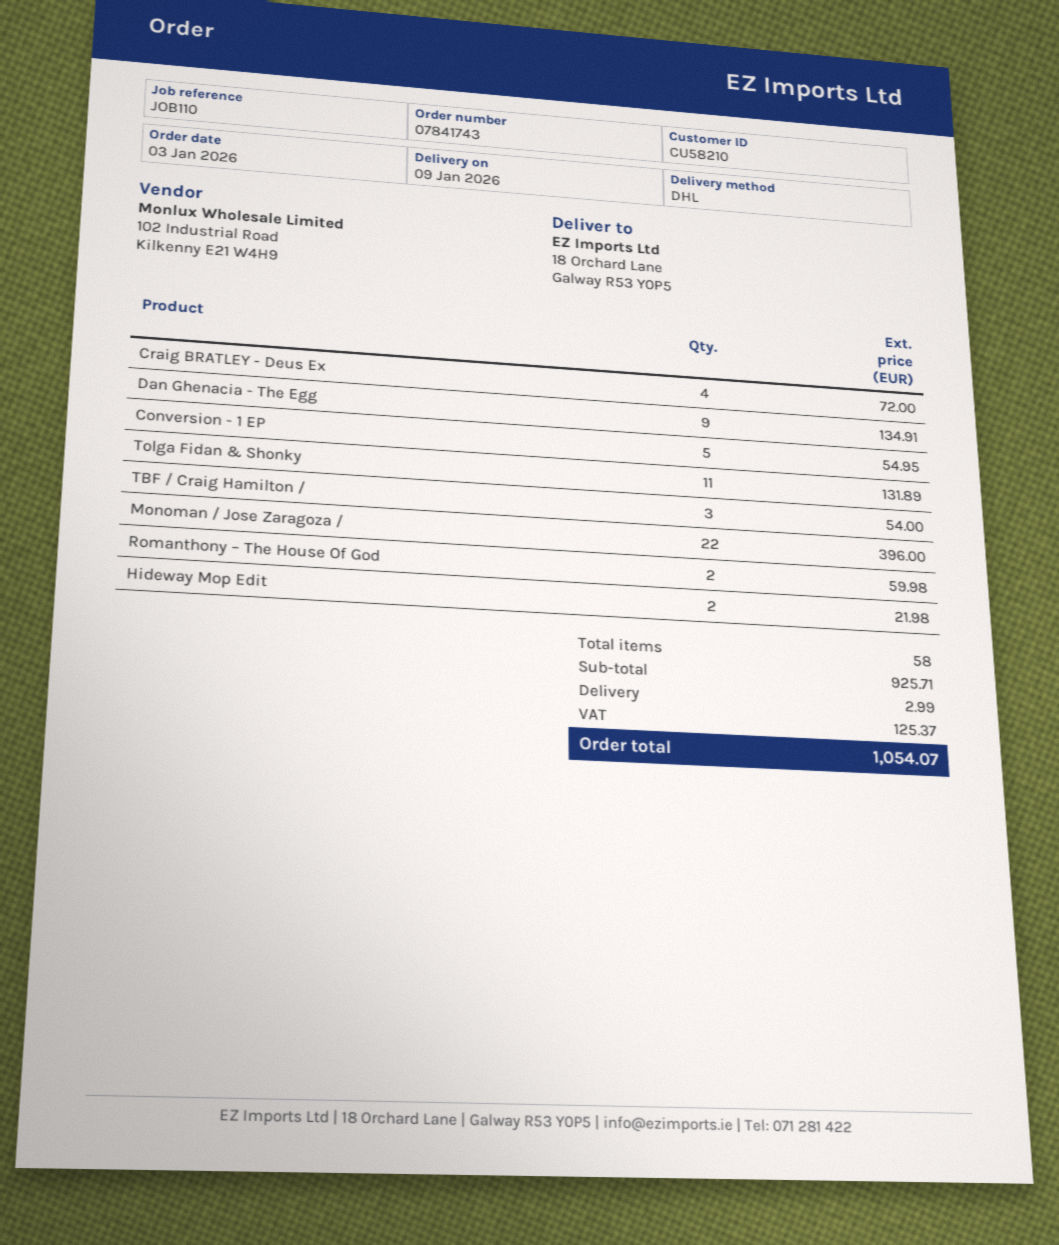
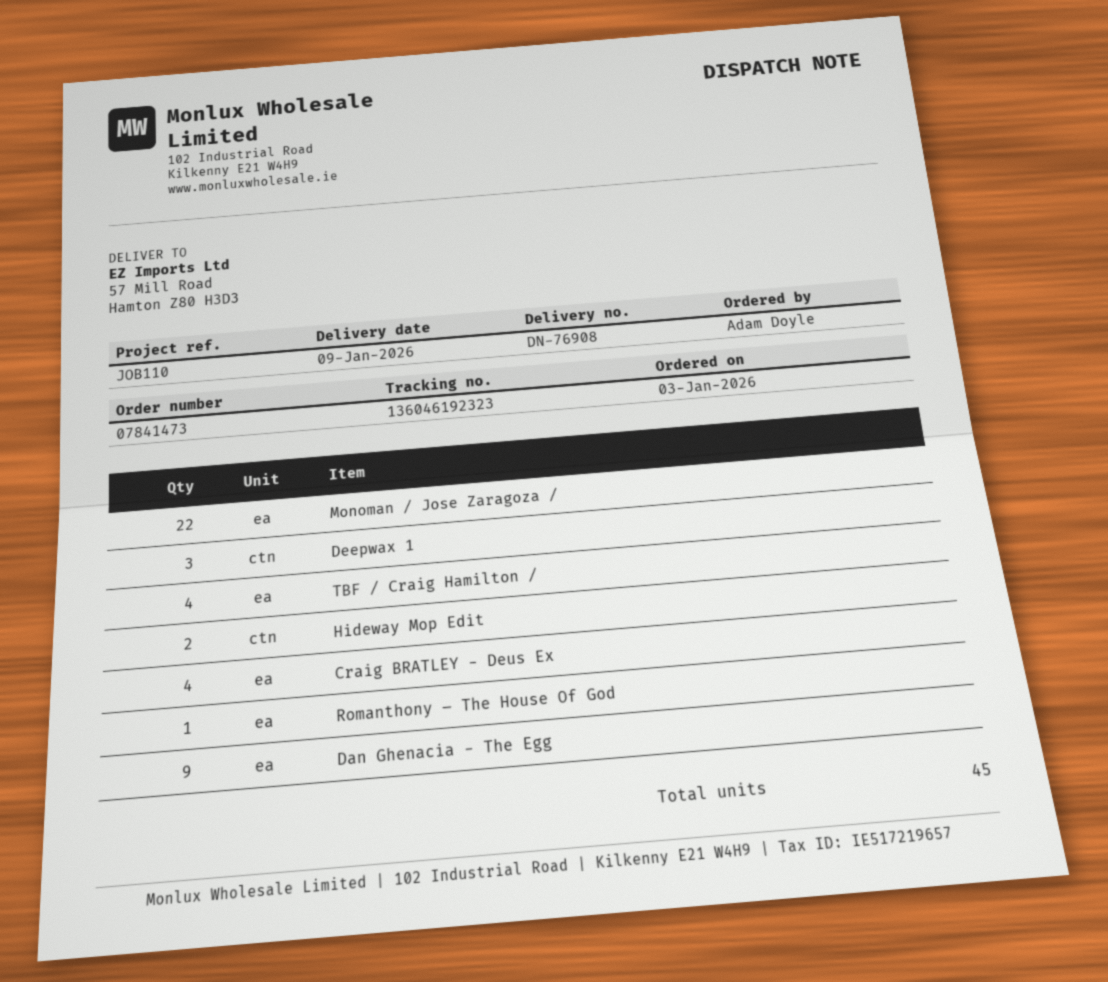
order number: 07841743 -> 07841473
ship to: 18 Orchard Lane, Galway R53 Y0P5 -> 57 Mill Road, Hamton Z80 H3D3
Conversion - 1 EP: 5 -> none
Tolga Fidan & Shonky: 11 -> none
TBF / Craig Hamilton /: 3 -> 4
Romanthony – The House Of God: 2 -> 1
Deepwax 1: none -> 3
total quantity: 58 -> 45

